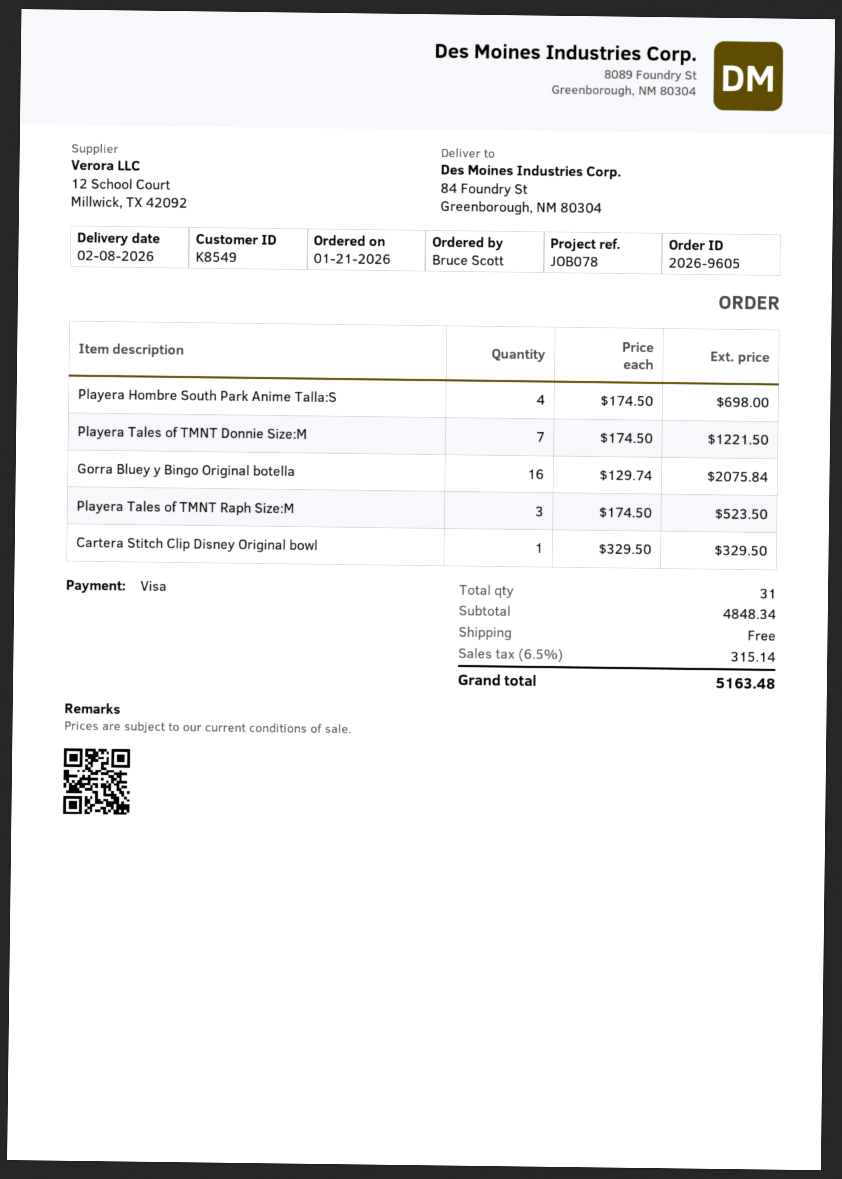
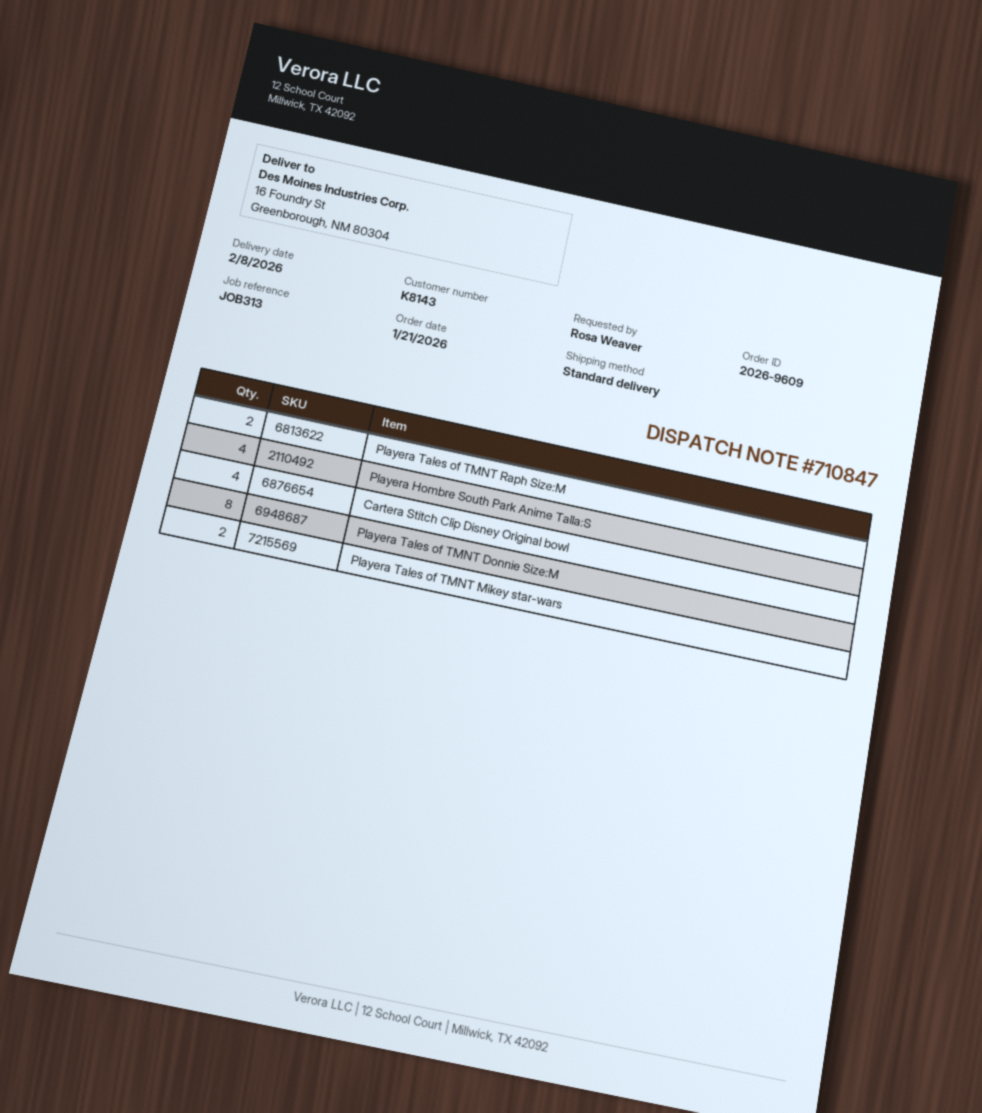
order number: 2026-9605 -> 2026-9609
customer number: K8549 -> K8143
reference: JOB078 -> JOB313
ordered by: Bruce Scott -> Rosa Weaver
ship to: 84 Foundry St, Greenborough, NM 80304 -> 16 Foundry St, Greenborough, NM 80304
Playera Tales of TMNT Donnie Size:M: 7 -> 8
Gorra Bluey y Bingo Original botella: 16 -> none
Playera Tales of TMNT Raph Size:M: 3 -> 2
Cartera Stitch Clip Disney Original bowl: 1 -> 4
Playera Tales of TMNT Mikey star-wars: none -> 2

